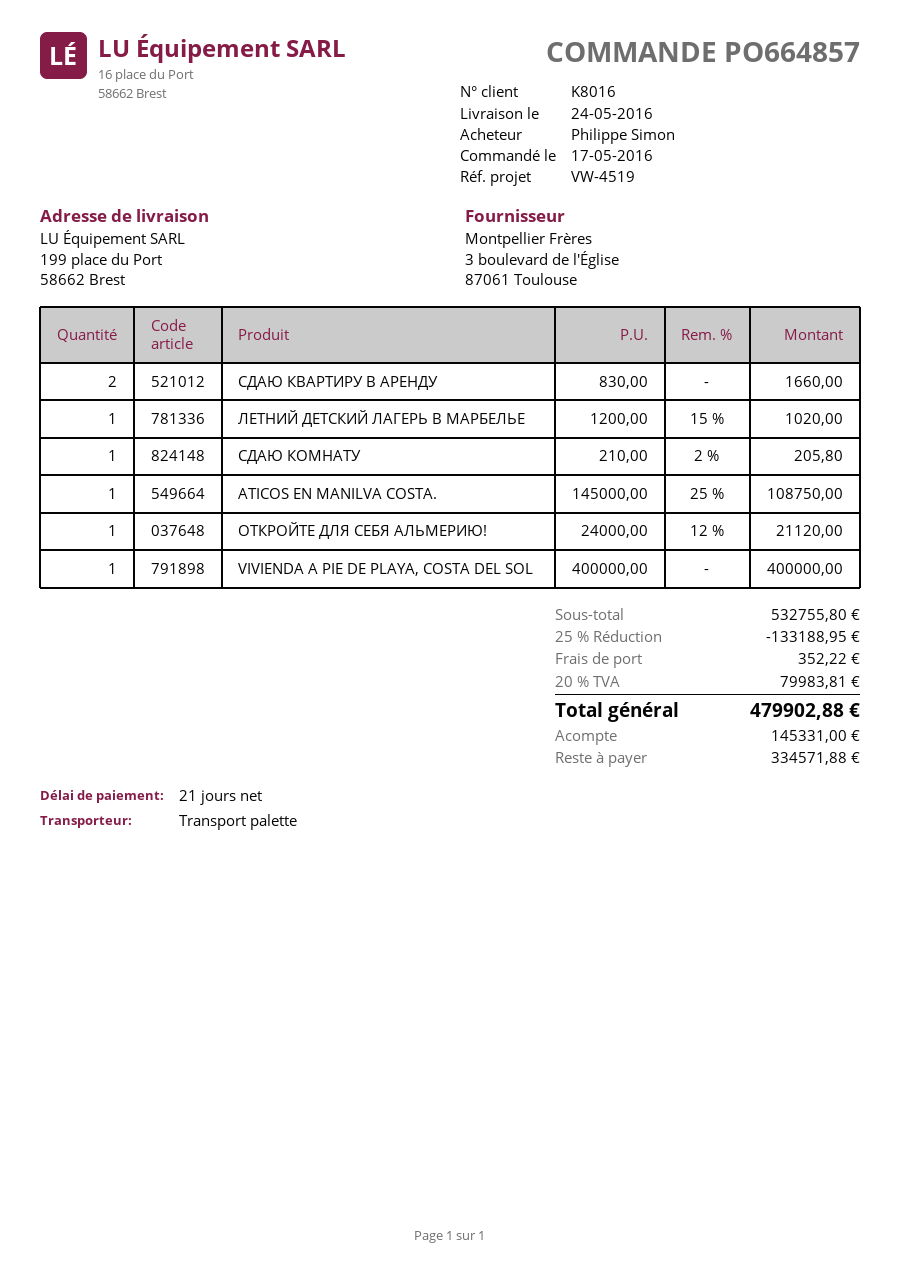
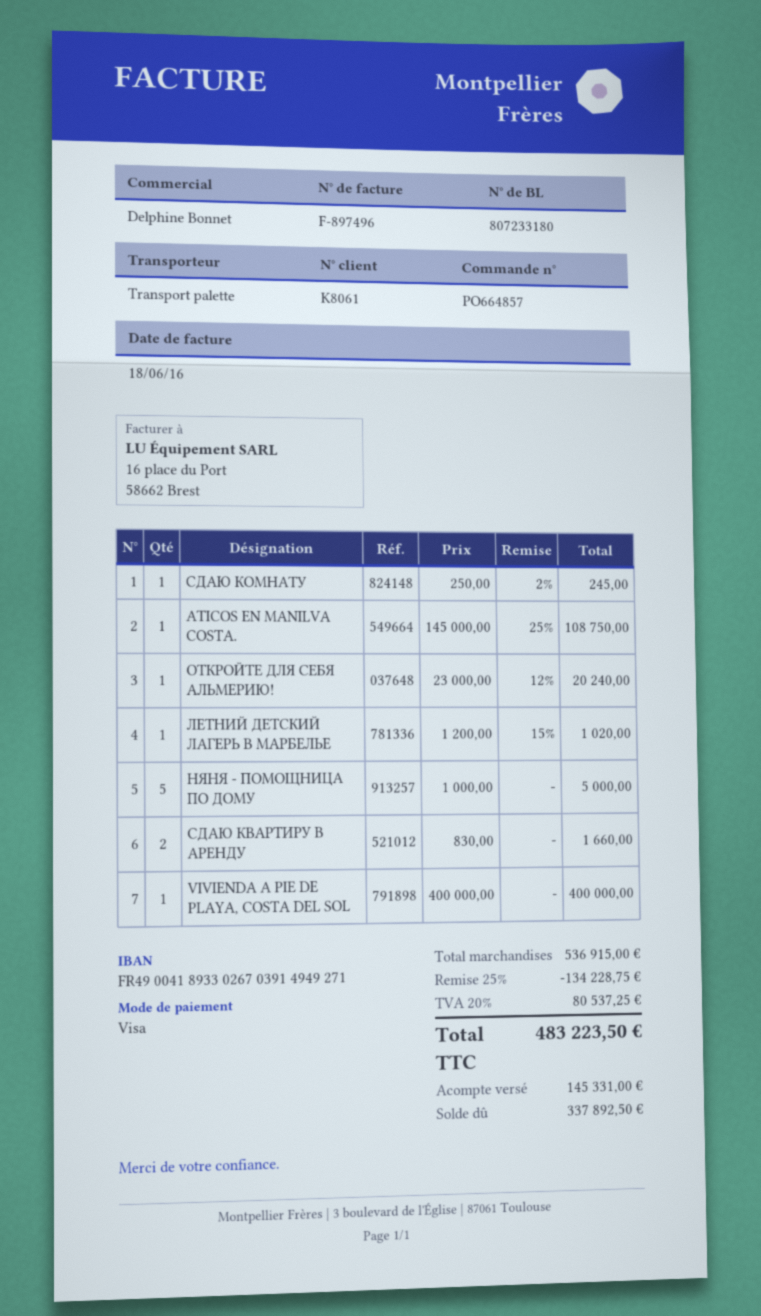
customer number: K8016 -> K8061
СДАЮ КОМНАТУ: 1 x 210.00 - 2% = 205.80 -> 1 x 250.00 - 2% = 245.00
ОТКРОЙТЕ ДЛЯ СЕБЯ АЛЬМЕРИЮ!: 1 x 24000.00 - 12% = 21120.00 -> 1 x 23000.00 - 12% = 20240.00
НЯНЯ - ПОМОЩНИЦА ПО ДОМУ: none -> 5 x 1000.00 = 5000.00
subtotal: 532755.80 -> 536915.00
discount: 25% = 133188.95 -> 25% = 134228.75
shipping: 352.22 -> none
tax: 20% = 79983.81 -> 20% = 80537.25
total: 479902.88 -> 483223.50
balance: 334571.88 -> 337892.50

